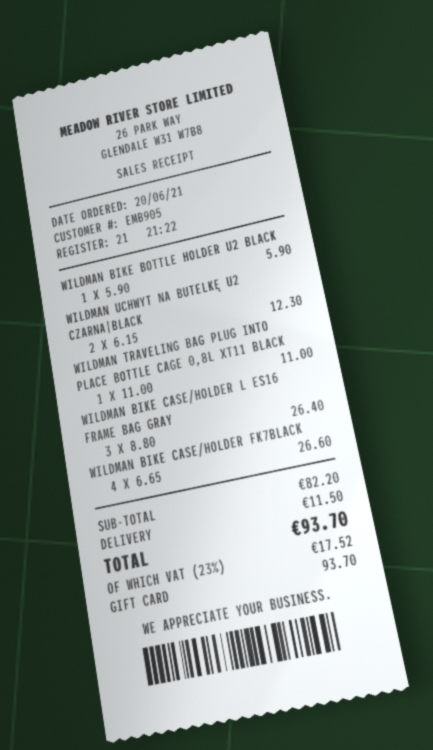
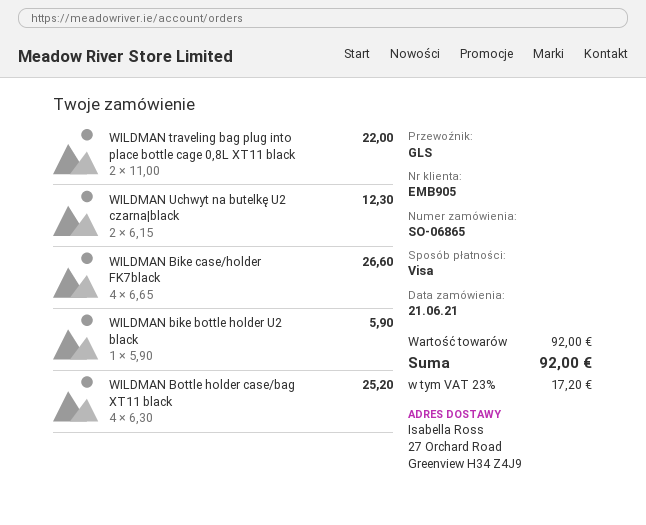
order date: 2021-06-20 -> 2021-06-21
payment method: gift card -> Visa
WILDMAN TRAVELING BAG PLUG INTO PLACE BOTTLE CAGE 0,8L XT11 BLACK: 1 x 11.00 = 11.00 -> 2 x 11.00 = 22.00
WILDMAN BIKE CASE/HOLDER L ES16 FRAME BAG GRAY: 3 x 8.80 = 26.40 -> none
WILDMAN Bottle holder case/bag XT11 black: none -> 4 x 6.30 = 25.20
subtotal: 82.20 -> 92.00
shipping: 11.50 -> none
tax: 23% = 17.52 -> 23% = 17.20
total: 93.70 -> 92.00

